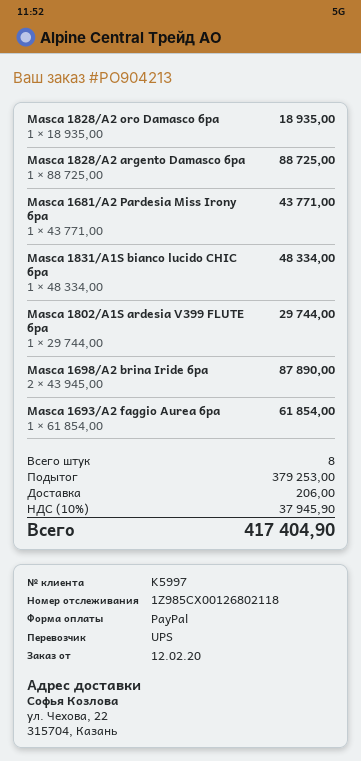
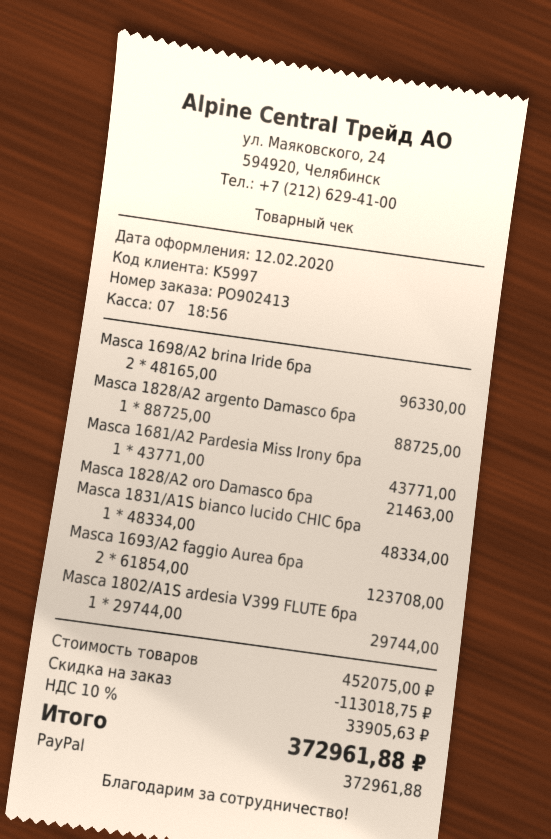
order number: PO904213 -> PO902413
Masca 1828/A2 oro Damasco бра: 1 x 18935.00 = 18935.00 -> 1 x 21463.00 = 21463.00
Masca 1698/A2 brina Iride бра: 2 x 43945.00 = 87890.00 -> 2 x 48165.00 = 96330.00
Masca 1693/A2 faggio Aurea бра: 1 x 61854.00 = 61854.00 -> 2 x 61854.00 = 123708.00
subtotal: 379253.00 -> 452075.00
discount: none -> 113018.75
shipping: 206.00 -> none
tax: 10% = 37945.90 -> 10% = 33905.63
total: 417404.90 -> 372961.88

